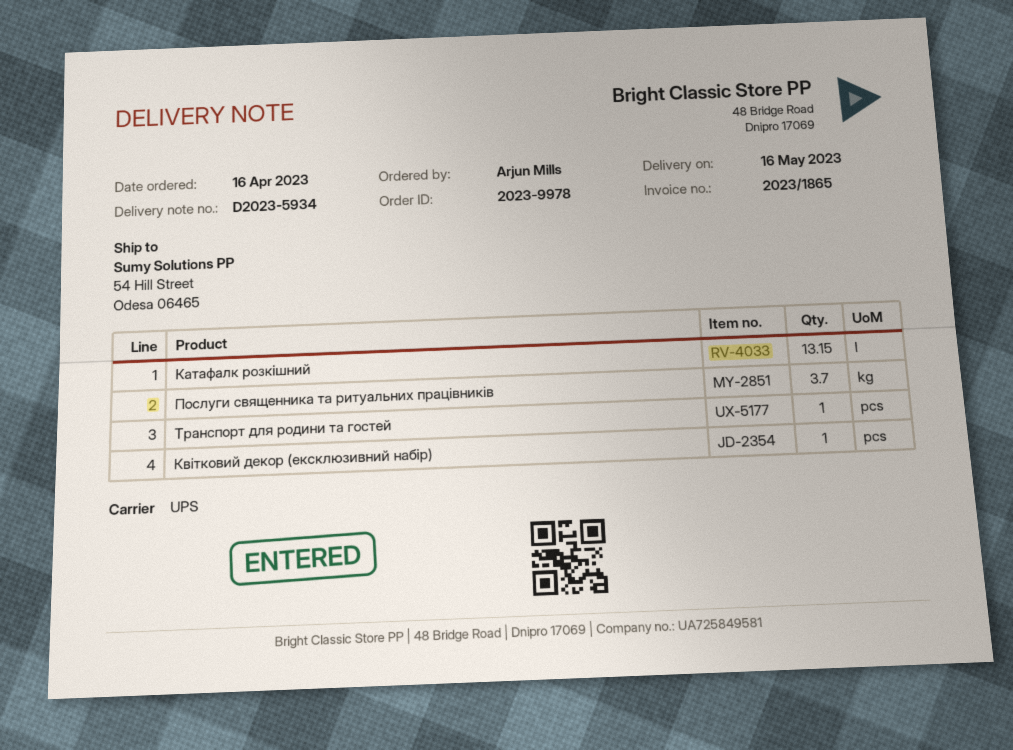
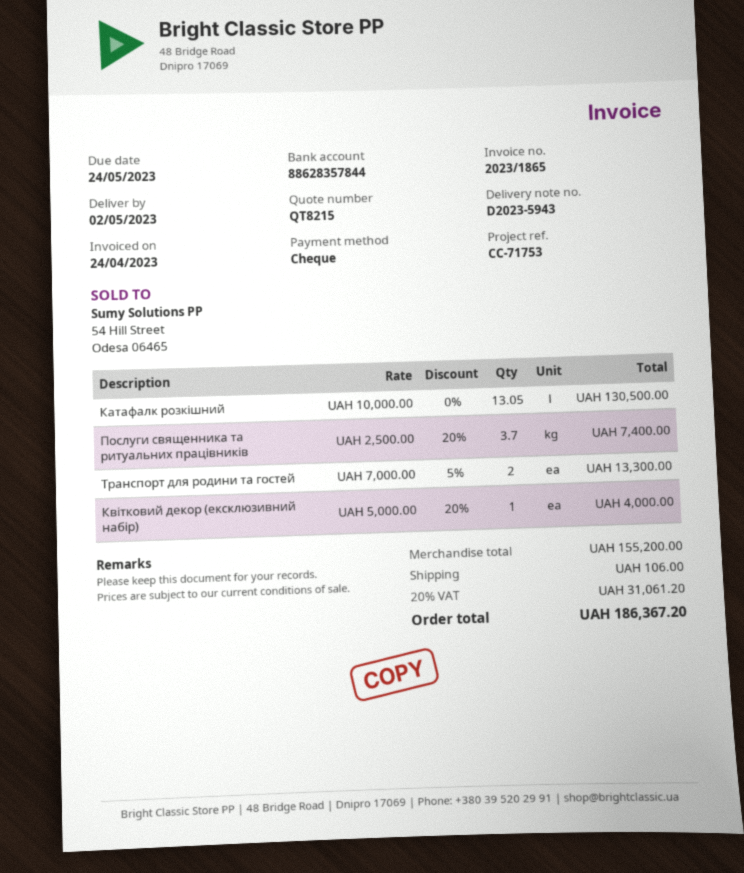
delivery note number: D2023-5934 -> D2023-5943
delivery date: 2023-05-16 -> 2023-05-02
Катафалк розкішний: 13.15 -> 13.05
Транспорт для родини та гостей: 1 -> 2

